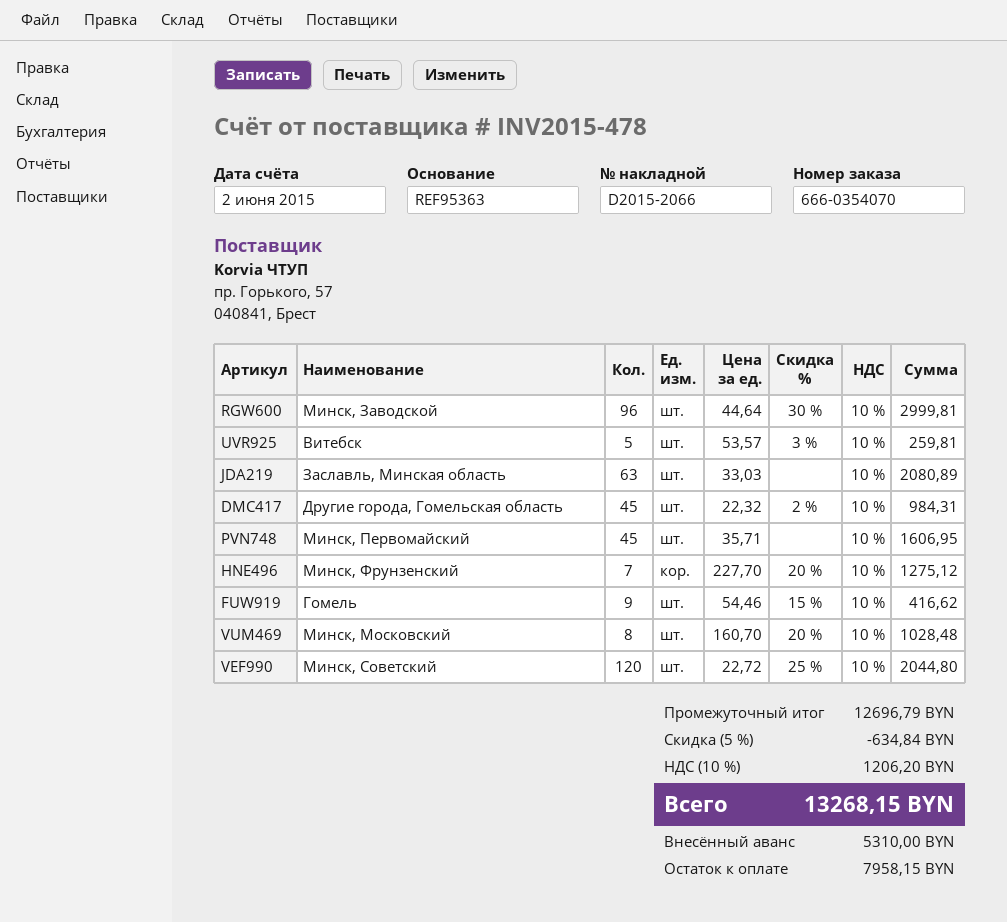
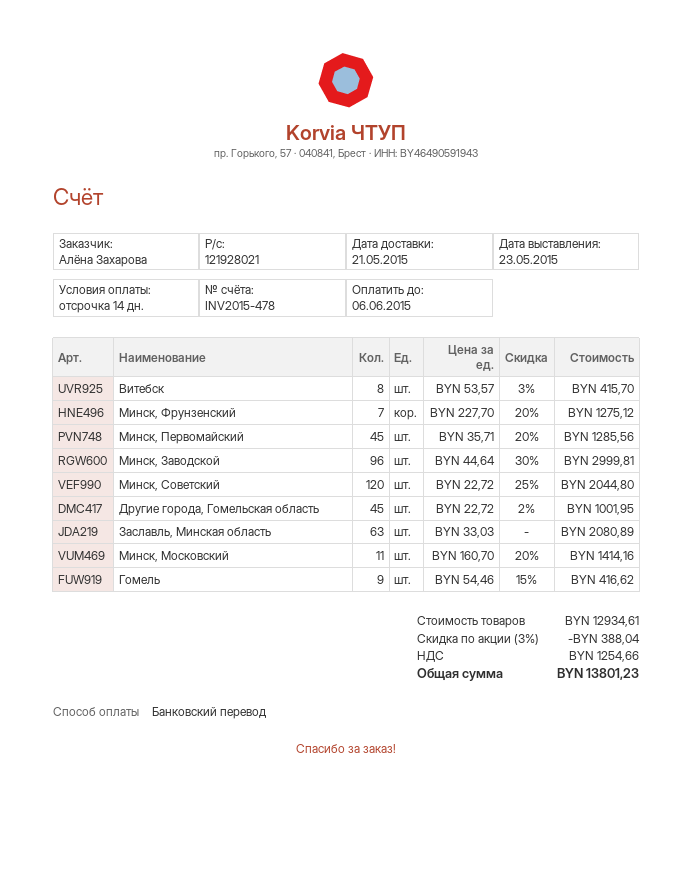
invoice date: 2015-06-02 -> 2015-05-23
Витебск: 5 x 53.57 - 3% = 259.81 -> 8 x 53.57 - 3% = 415.70
Другие города, Гомельская область: 45 x 22.32 - 2% = 984.31 -> 45 x 22.72 - 2% = 1001.95
Минск, Первомайский: 45 x 35.71 = 1606.95 -> 45 x 35.71 - 20% = 1285.56
Минск, Московский: 8 x 160.70 - 20% = 1028.48 -> 11 x 160.70 - 20% = 1414.16
subtotal: 12696.79 -> 12934.61
discount: 5% = 634.84 -> 3% = 388.04
tax: 1206.20 -> 1254.66
total: 13268.15 -> 13801.23

